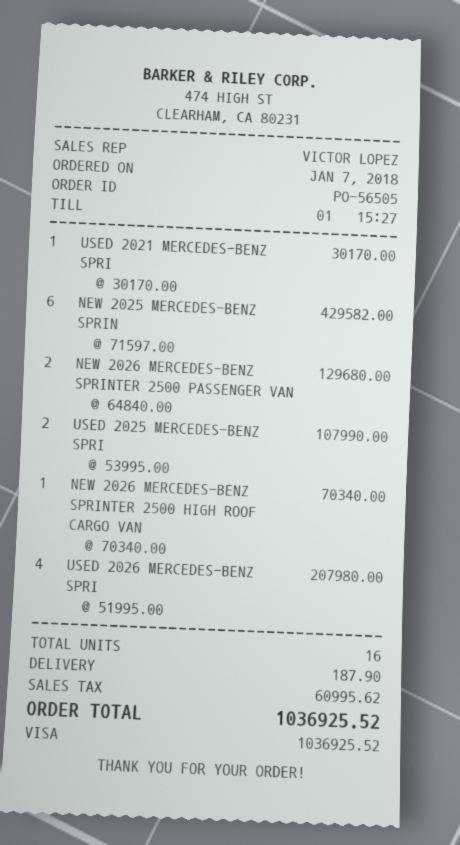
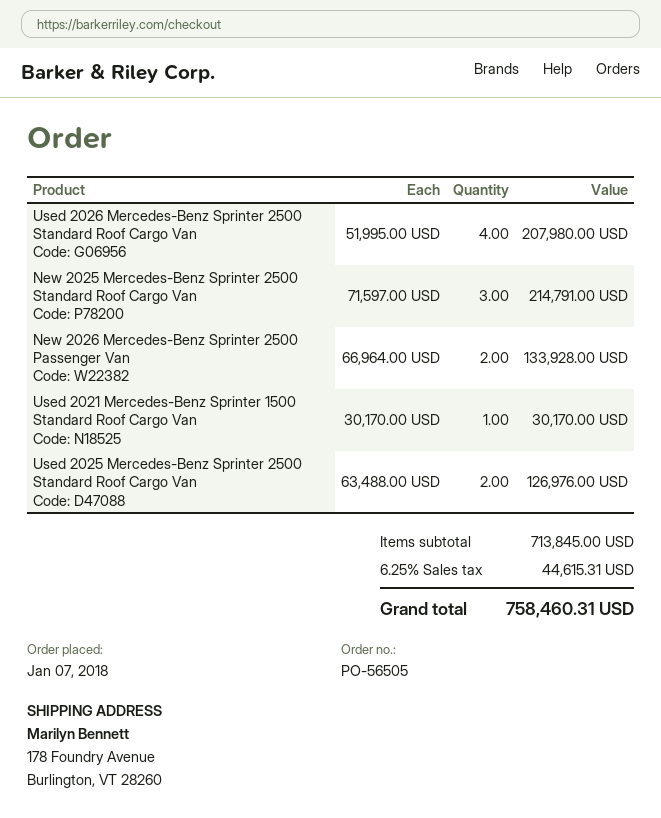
NEW 2025 MERCEDES-BENZ SPRIN: 6 x 71597.00 = 429582.00 -> 3 x 71597.00 = 214791.00
NEW 2026 MERCEDES-BENZ SPRINTER 2500 PASSENGER VAN: 2 x 64840.00 = 129680.00 -> 2 x 66964.00 = 133928.00
USED 2025 MERCEDES-BENZ SPRI: 2 x 53995.00 = 107990.00 -> 2 x 63488.00 = 126976.00
NEW 2026 MERCEDES-BENZ SPRINTER 2500 HIGH ROOF CARGO VAN: 1 x 70340.00 = 70340.00 -> none
shipping: 187.90 -> none
tax: 60995.62 -> 44615.31
total: 1036925.52 -> 758460.31

